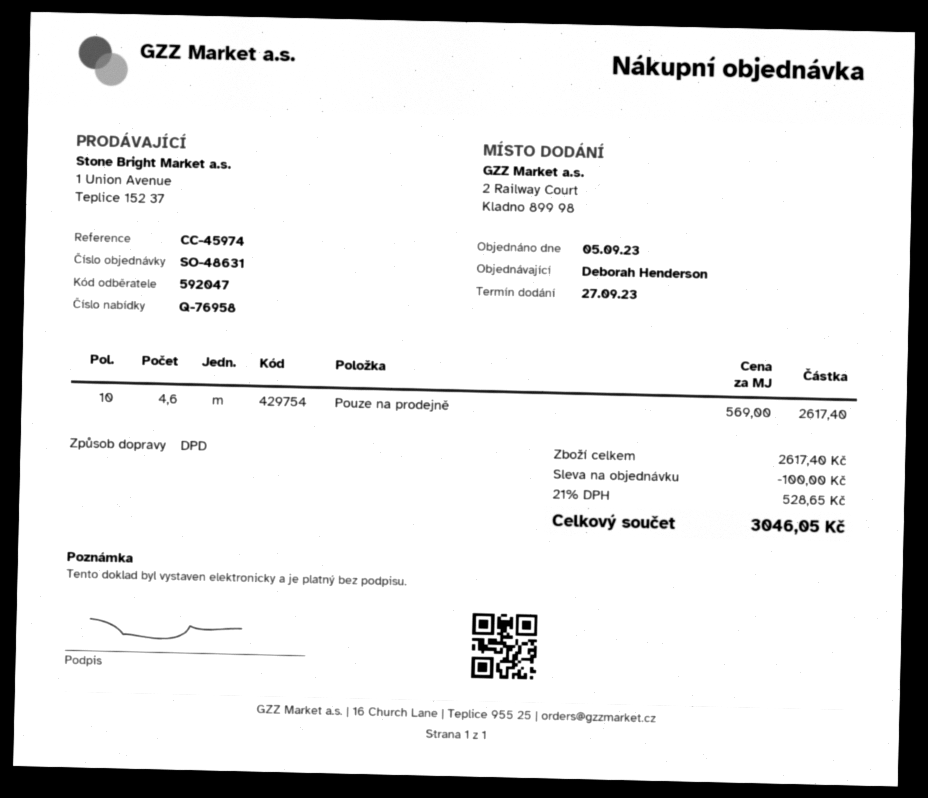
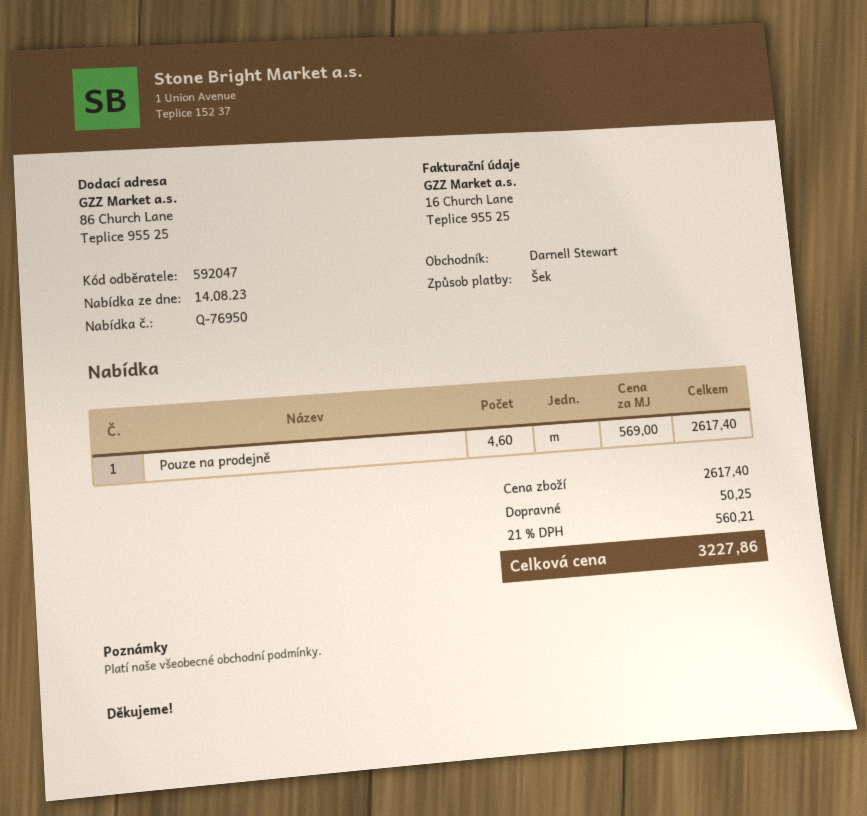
quote number: Q-76958 -> Q-76950
ship to: 2 Railway Court, Kladno 899 98 -> 86 Church Lane, Teplice 955 25
discount: 100.00 -> none
shipping: none -> 50.25
tax: 21% = 528.65 -> 21% = 560.21
total: 3046.05 -> 3227.86

